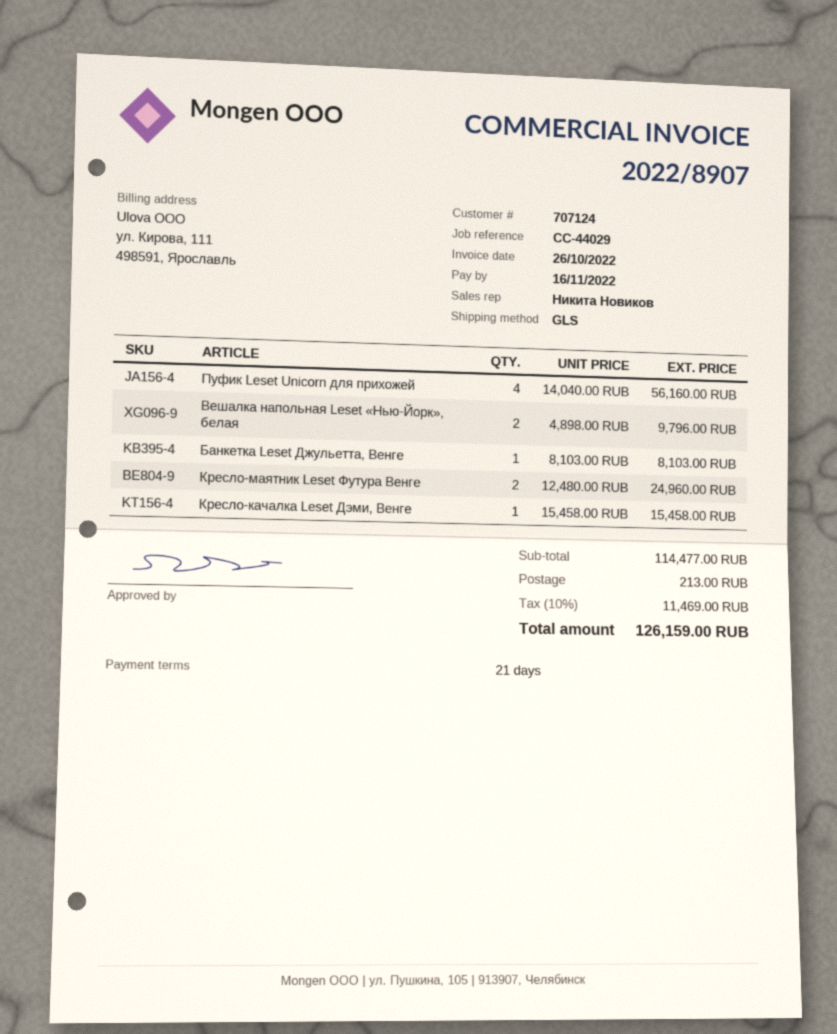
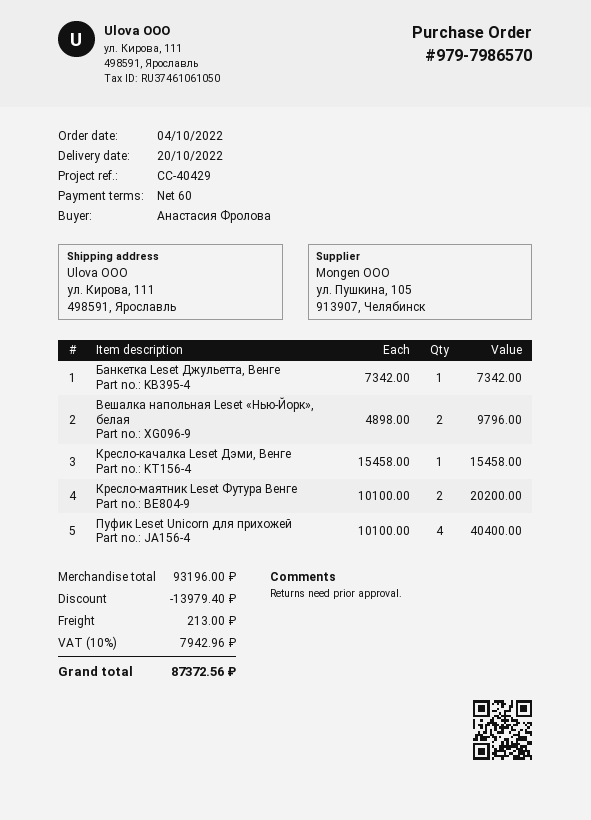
payment terms: 21 days -> 60 days
reference: CC-44029 -> CC-40429
Пуфик Leset Unicorn для прихожей: 4 x 14040.00 = 56160.00 -> 4 x 10100.00 = 40400.00
Банкетка Leset Джульетта, Венге: 1 x 8103.00 = 8103.00 -> 1 x 7342.00 = 7342.00
Кресло-маятник Leset Футура Венге: 2 x 12480.00 = 24960.00 -> 2 x 10100.00 = 20200.00
subtotal: 114477.00 -> 93196.00
discount: none -> 13979.40
tax: 10% = 11469.00 -> 10% = 7942.96
total: 126159.00 -> 87372.56

